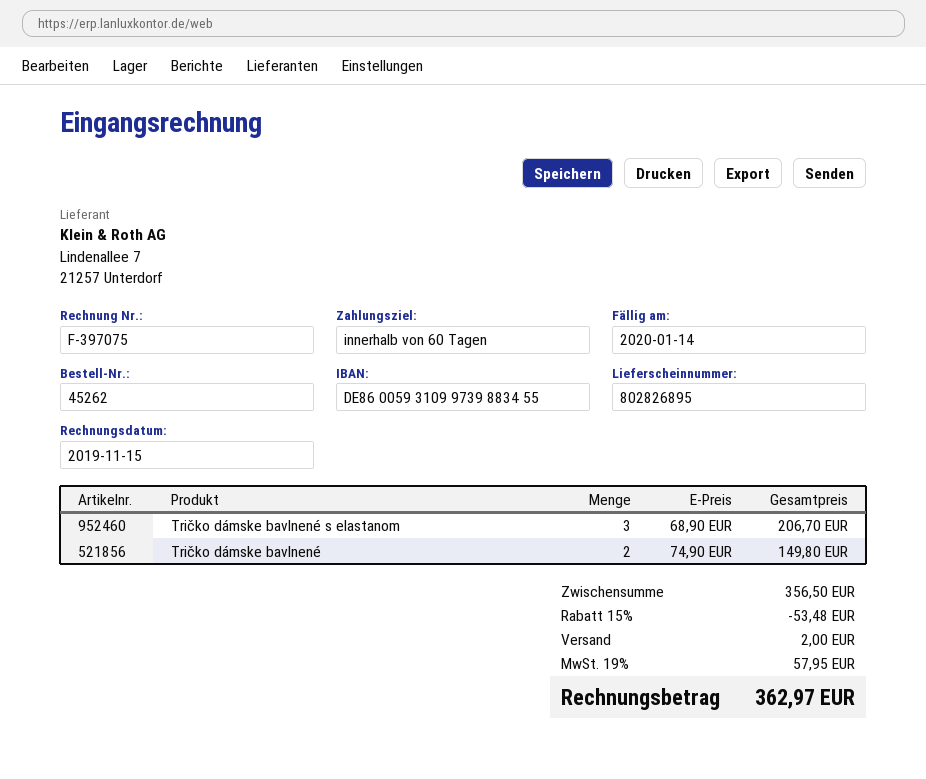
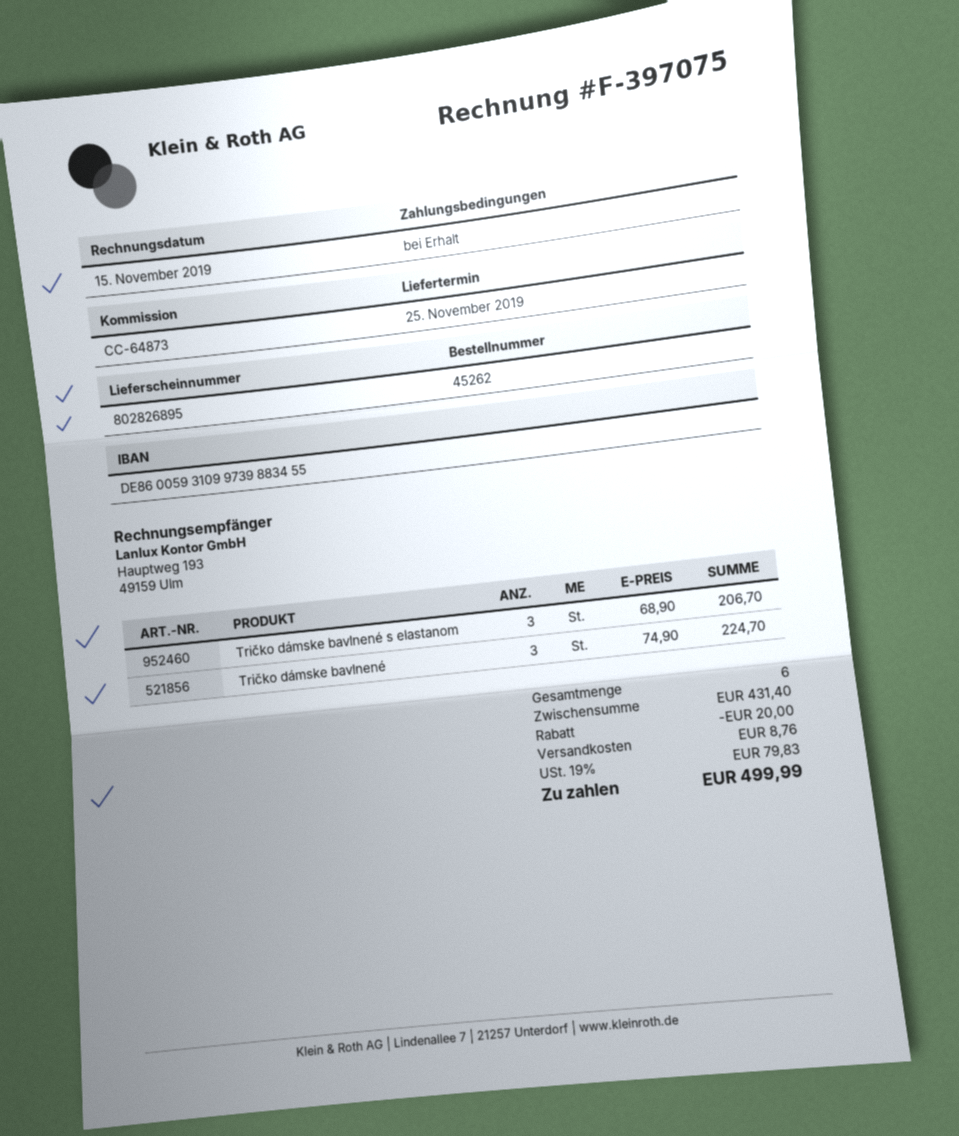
payment terms: 60 days -> on receipt
Tričko dámske bavlnené: 2 x 74.90 = 149.80 -> 3 x 74.90 = 224.70
subtotal: 356.50 -> 431.40
discount: 53.48 -> 20.00
shipping: 2.00 -> 8.76
tax: 19% = 57.95 -> 19% = 79.83
total: 362.97 -> 499.99

